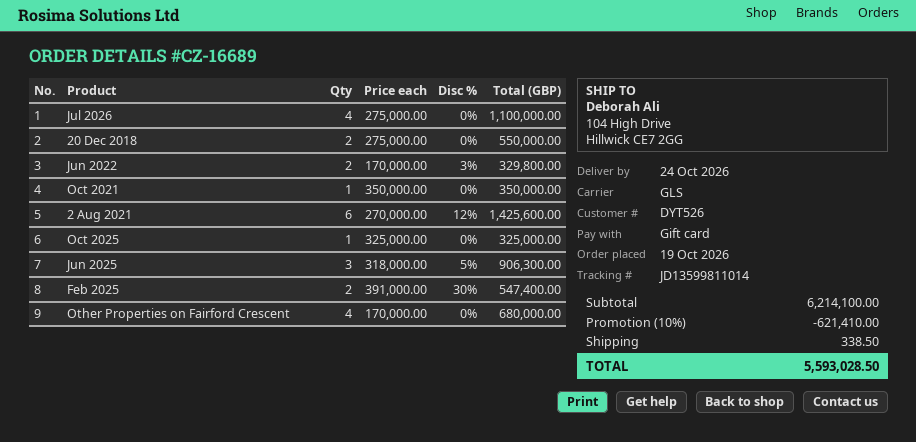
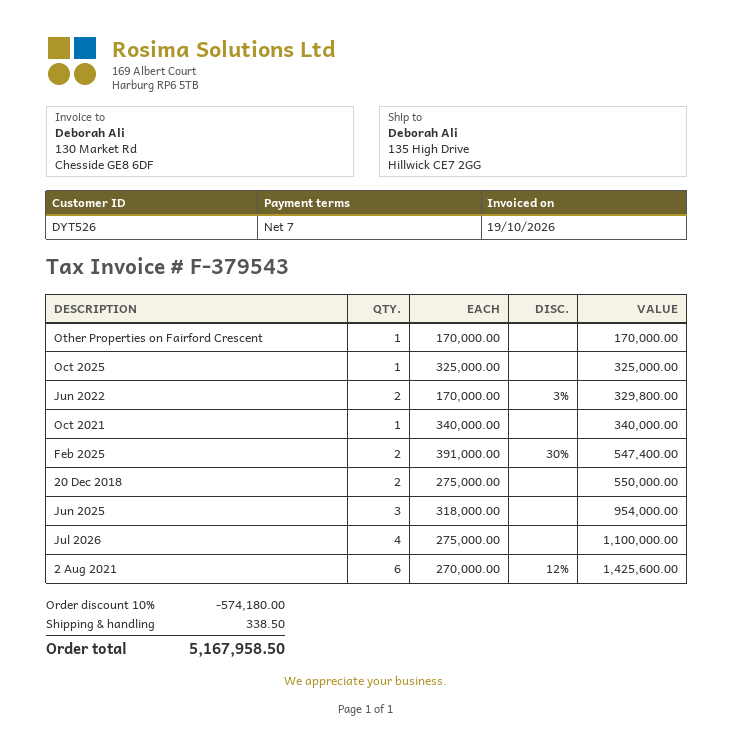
ship to: 104 High Drive, Hillwick CE7 2GG -> 135 High Drive, Hillwick CE7 2GG
Oct 2021: 1 x 350000.00 = 350000.00 -> 1 x 340000.00 = 340000.00
Jun 2025: 3 x 318000.00 - 5% = 906300.00 -> 3 x 318000.00 = 954000.00
Other Properties on Fairford Crescent: 4 x 170000.00 = 680000.00 -> 1 x 170000.00 = 170000.00
discount: 10% = 621410.00 -> 10% = 574180.00
total: 5593028.50 -> 5167958.50

